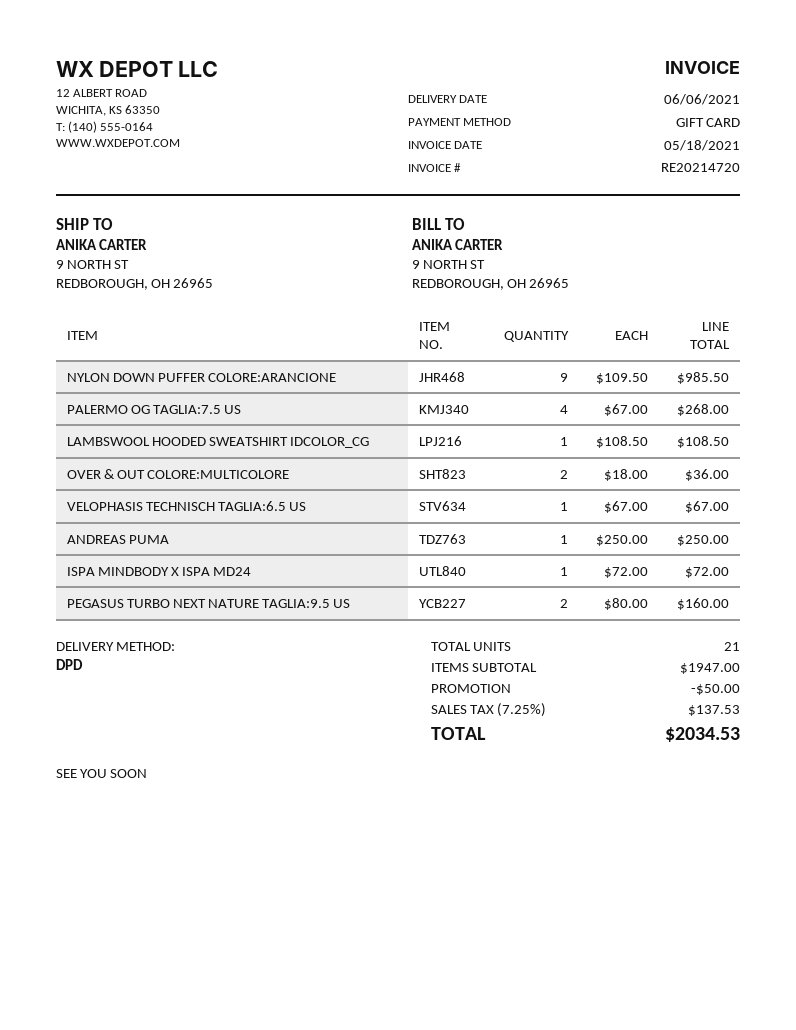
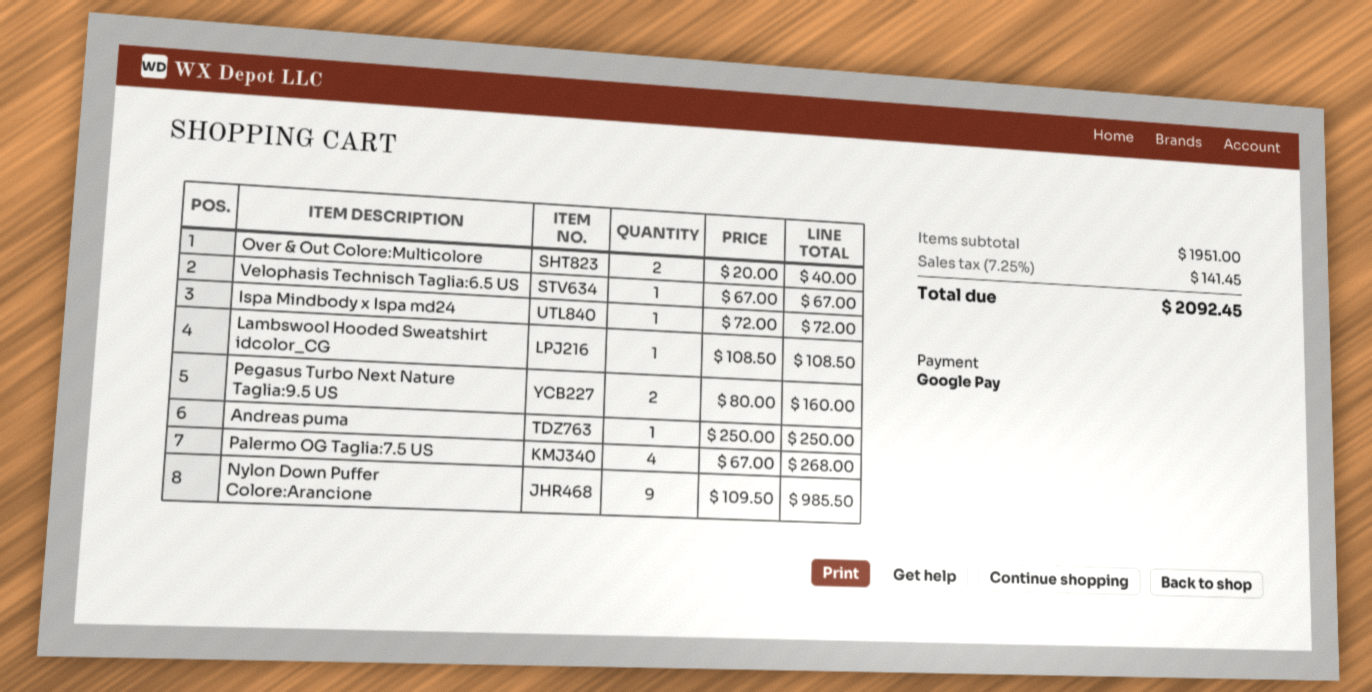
payment method: gift card -> Google Pay
OVER & OUT COLORE:MULTICOLORE: 2 x 18.00 = 36.00 -> 2 x 20.00 = 40.00
subtotal: 1947.00 -> 1951.00
discount: 50.00 -> none
tax: 7.25% = 137.53 -> 7.25% = 141.45
total: 2034.53 -> 2092.45

